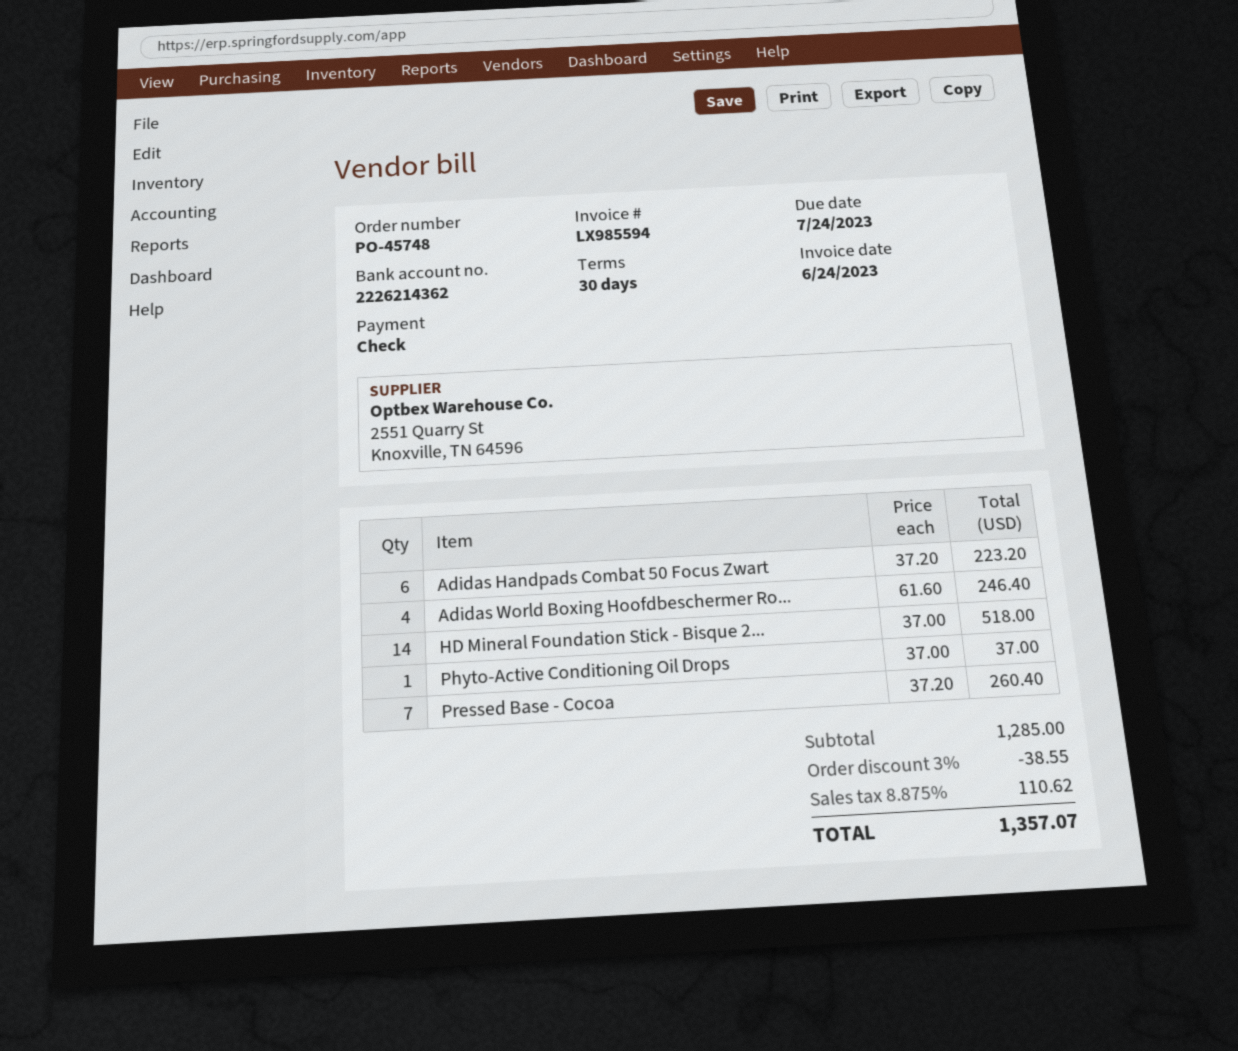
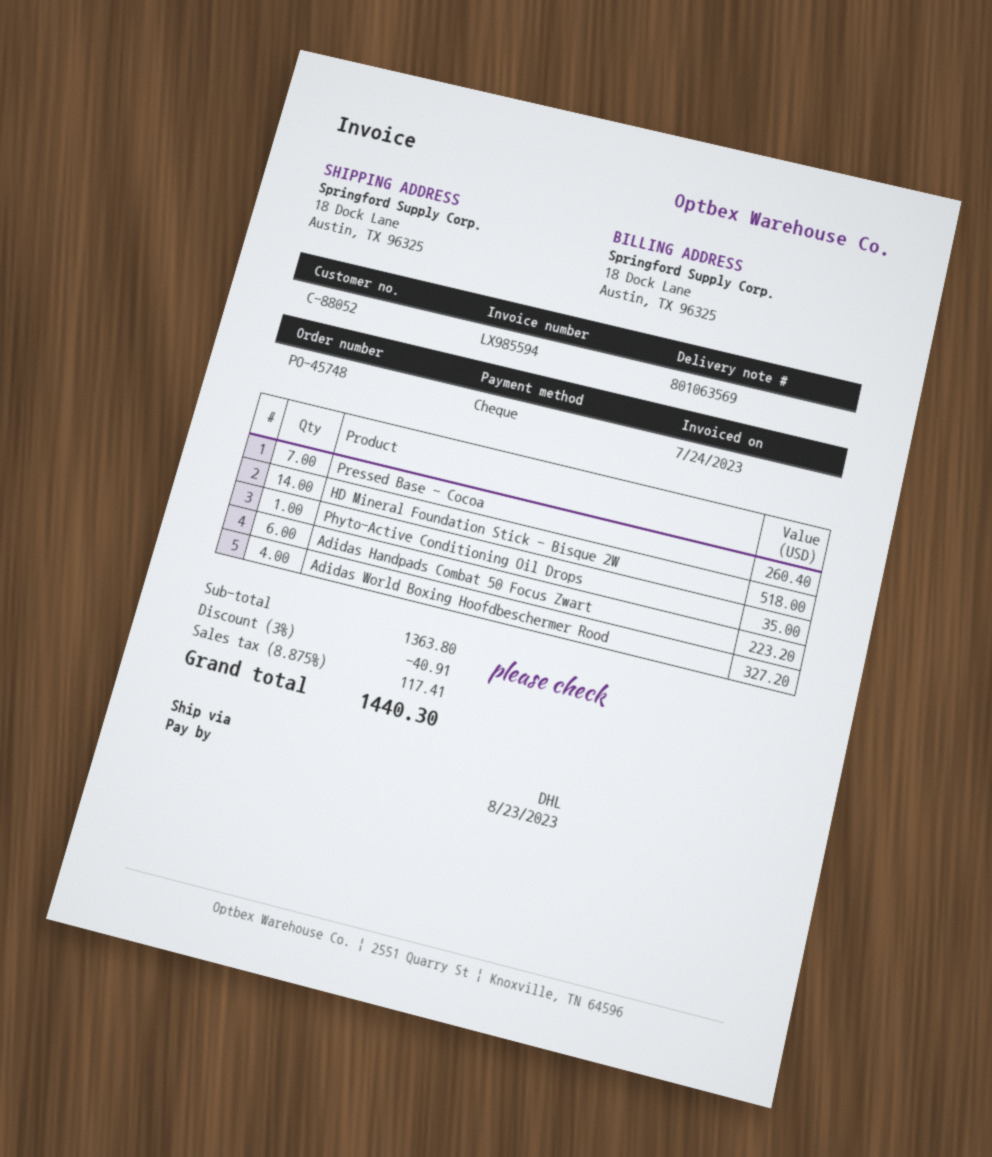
invoice date: 2023-06-24 -> 2023-07-24
due date: 2023-07-24 -> 2023-08-23
Adidas World Boxing Hoofdbeschermer Ro...: 4 for 246.40 -> 4 for 327.20
Phyto-Active Conditioning Oil Drops: 1 for 37.00 -> 1 for 35.00
subtotal: 1285.00 -> 1363.80
discount: 3% = 38.55 -> 3% = 40.91
tax: 8.875% = 110.62 -> 8.875% = 117.41
total: 1357.07 -> 1440.30

